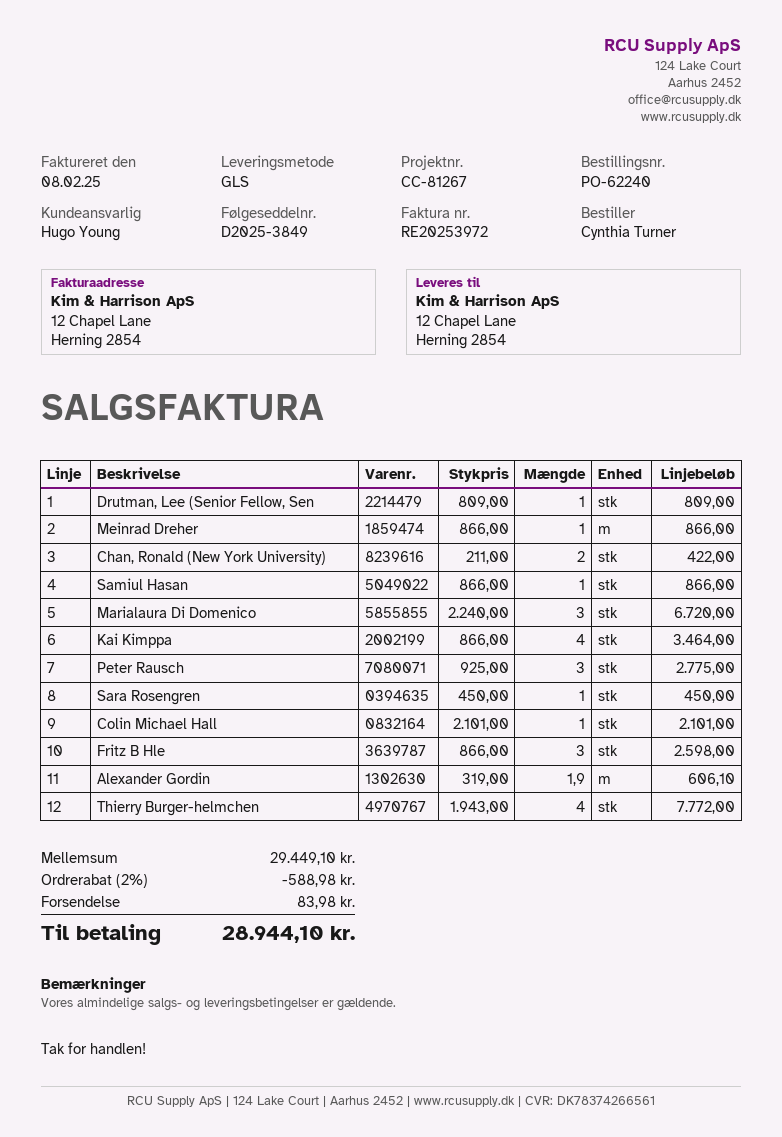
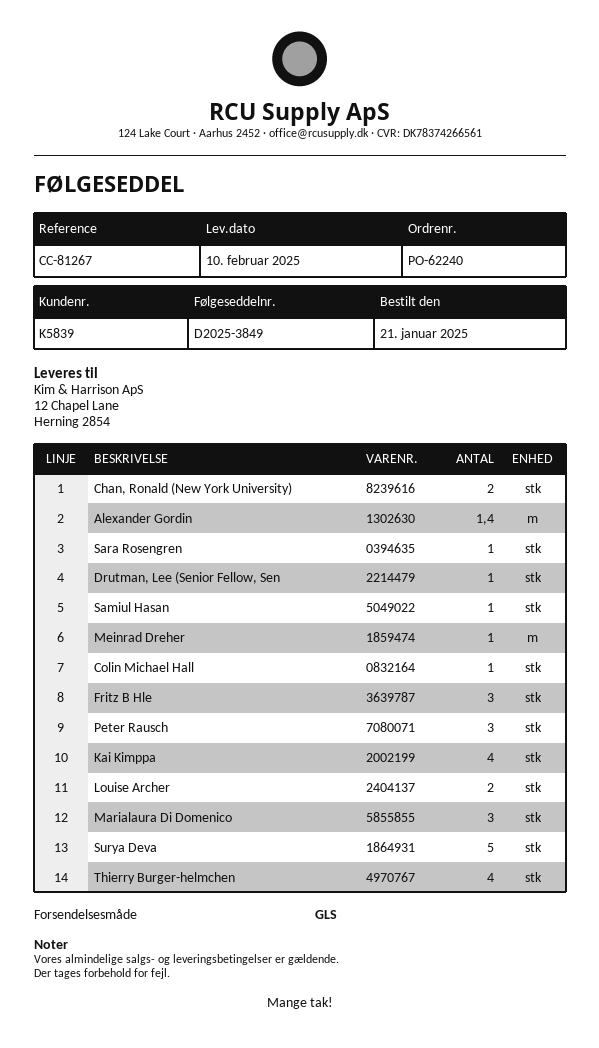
Alexander Gordin: 1.9 -> 1.4
Louise Archer: none -> 2
Surya Deva: none -> 5

